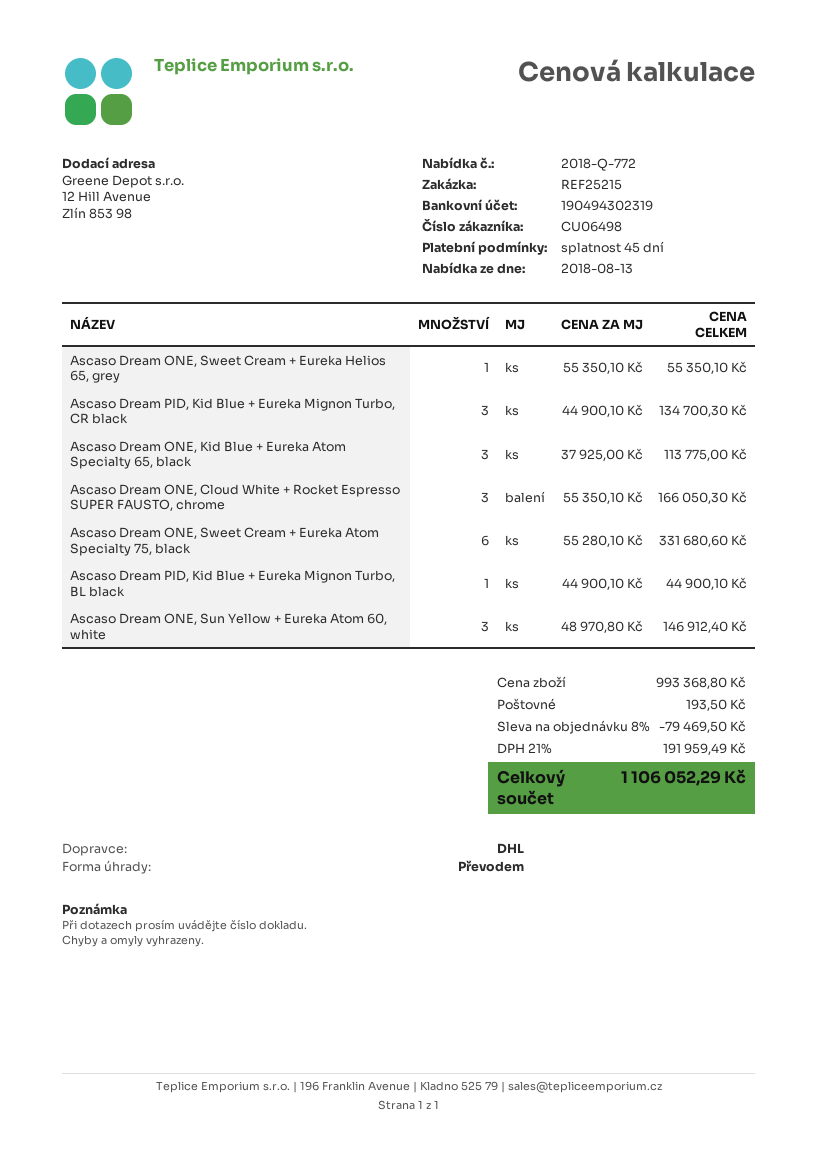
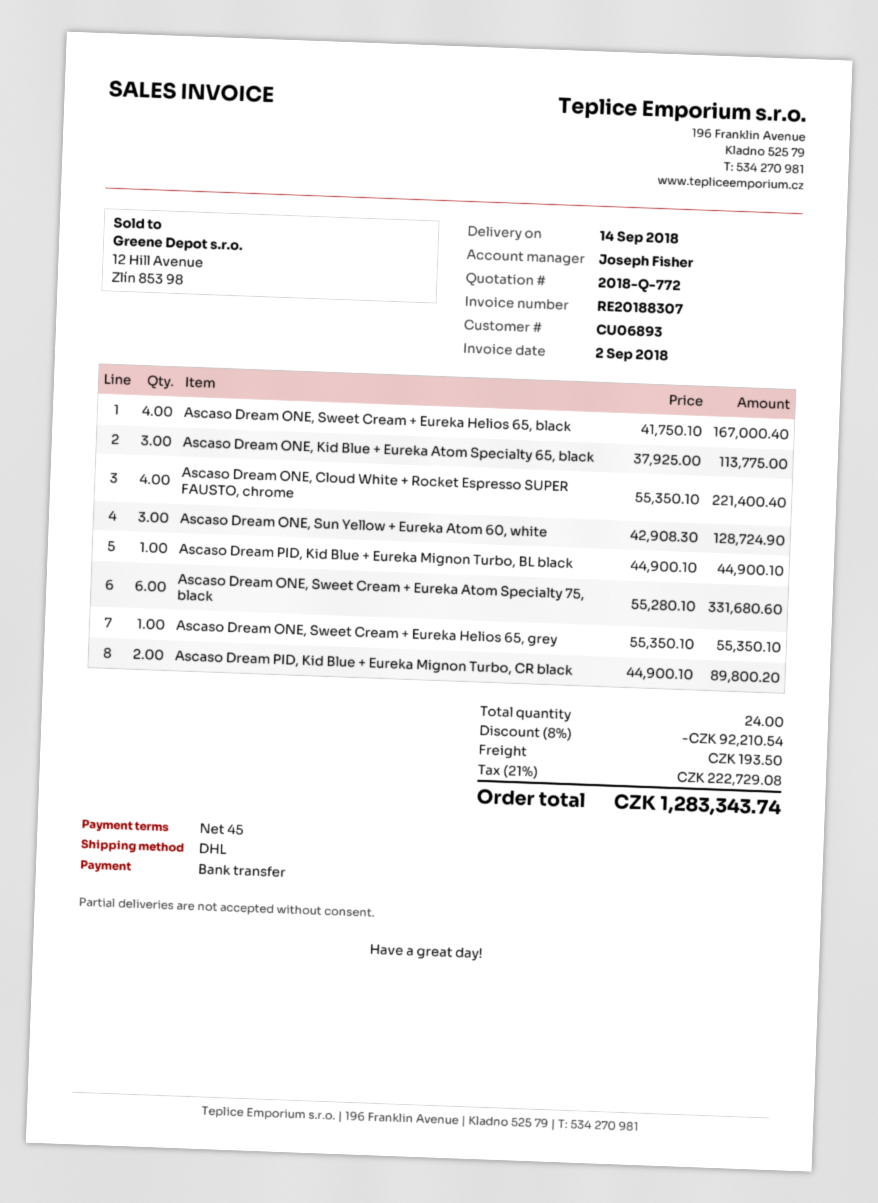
customer number: CU06498 -> CU06893
Ascaso Dream PID, Kid Blue + Eureka Mignon Turbo, CR black: 3 x 44900.10 = 134700.30 -> 2 x 44900.10 = 89800.20
Ascaso Dream ONE, Cloud White + Rocket Espresso SUPER FAUSTO, chrome: 3 x 55350.10 = 166050.30 -> 4 x 55350.10 = 221400.40
Ascaso Dream ONE, Sun Yellow + Eureka Atom 60, white: 3 x 48970.80 = 146912.40 -> 3 x 42908.30 = 128724.90
Ascaso Dream ONE, Sweet Cream + Eureka Helios 65, black: none -> 4 x 41750.10 = 167000.40
discount: 8% = 79469.50 -> 8% = 92210.54
tax: 21% = 191959.49 -> 21% = 222729.08
total: 1106052.29 -> 1283343.74

